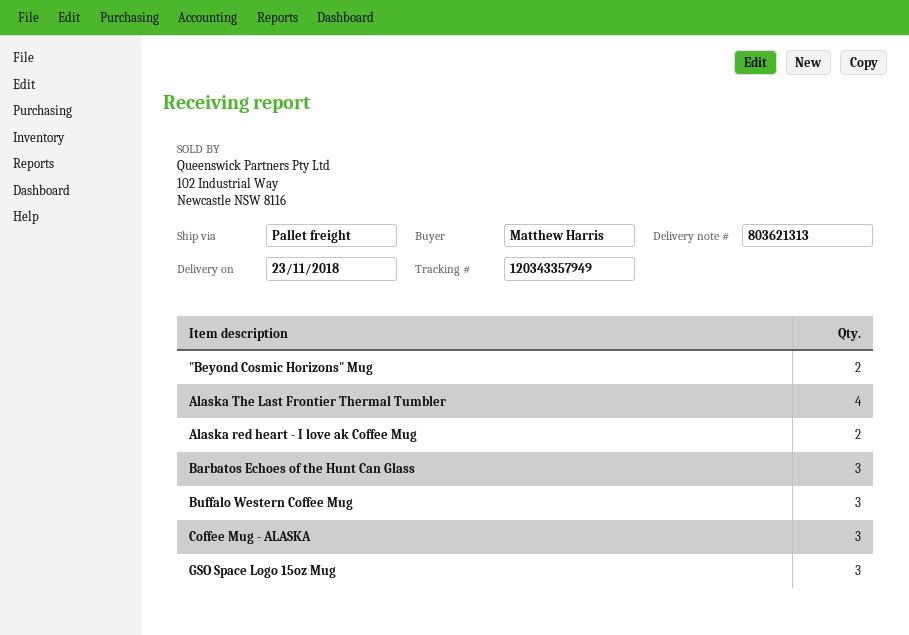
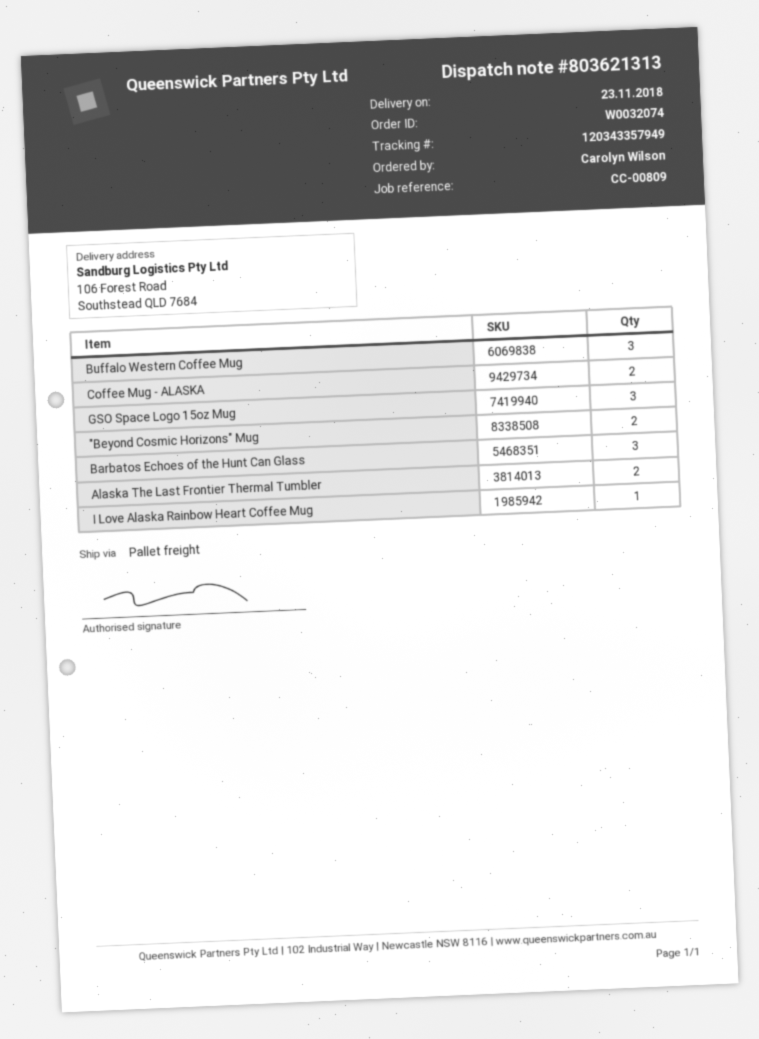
ordered by: Matthew Harris -> Carolyn Wilson
Alaska The Last Frontier Thermal Tumbler: 4 -> 2
Alaska red heart - I love ak Coffee Mug: 2 -> none
Coffee Mug - ALASKA: 3 -> 2
I Love Alaska Rainbow Heart Coffee Mug: none -> 1

